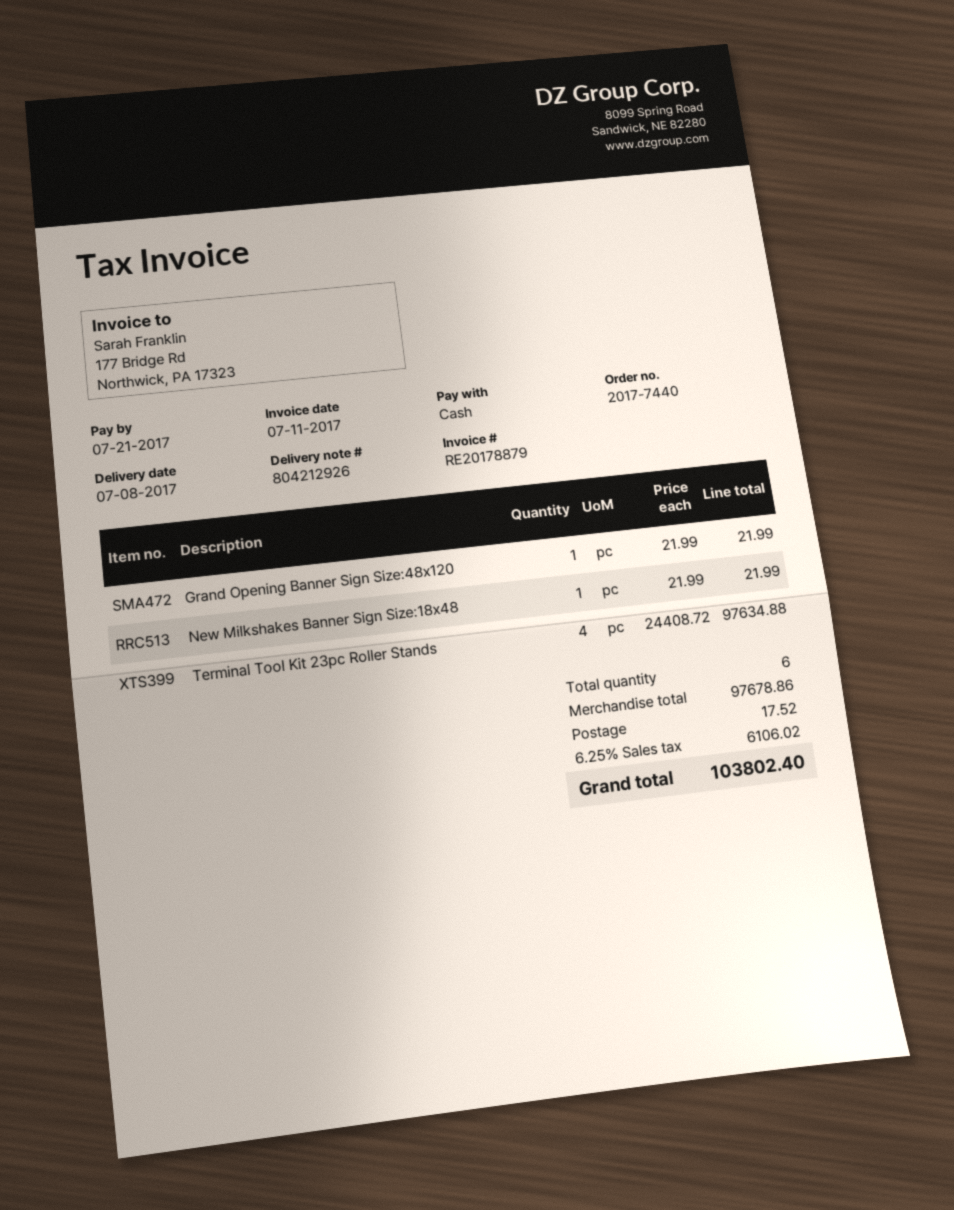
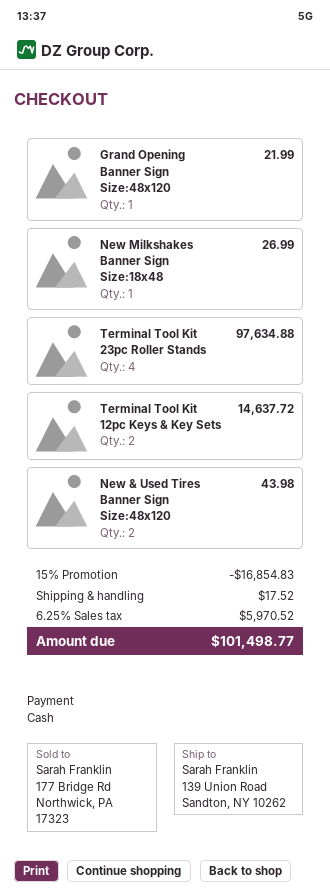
New Milkshakes Banner Sign Size:18x48: 1 for 21.99 -> 1 for 26.99
Terminal Tool Kit 12pc Keys & Key Sets: none -> 2 for 14637.72
New & Used Tires Banner Sign Size:48x120: none -> 2 for 43.98
discount: none -> 15% = 16854.83
tax: 6.25% = 6106.02 -> 6.25% = 5970.52
total: 103802.40 -> 101498.77

